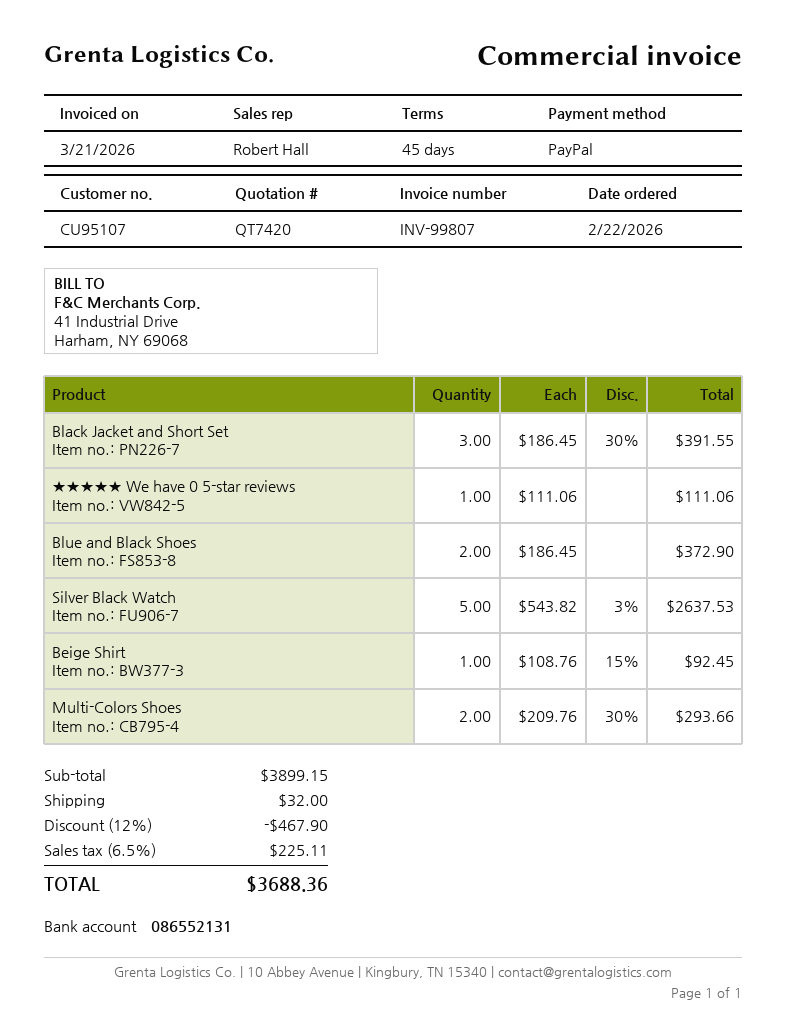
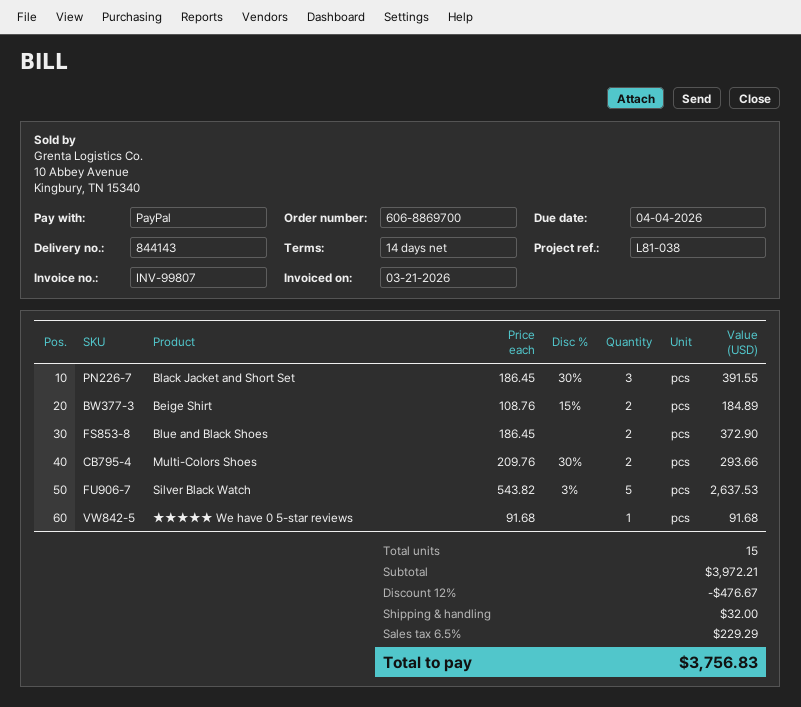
payment terms: 45 days -> 14 days
★★★★★ We have 0 5-star reviews: 1 x 111.06 = 111.06 -> 1 x 91.68 = 91.68
Beige Shirt: 1 x 108.76 - 15% = 92.45 -> 2 x 108.76 - 15% = 184.89
subtotal: 3899.15 -> 3972.21
discount: 12% = 467.90 -> 12% = 476.67
tax: 6.5% = 225.11 -> 6.5% = 229.29
total: 3688.36 -> 3756.83

